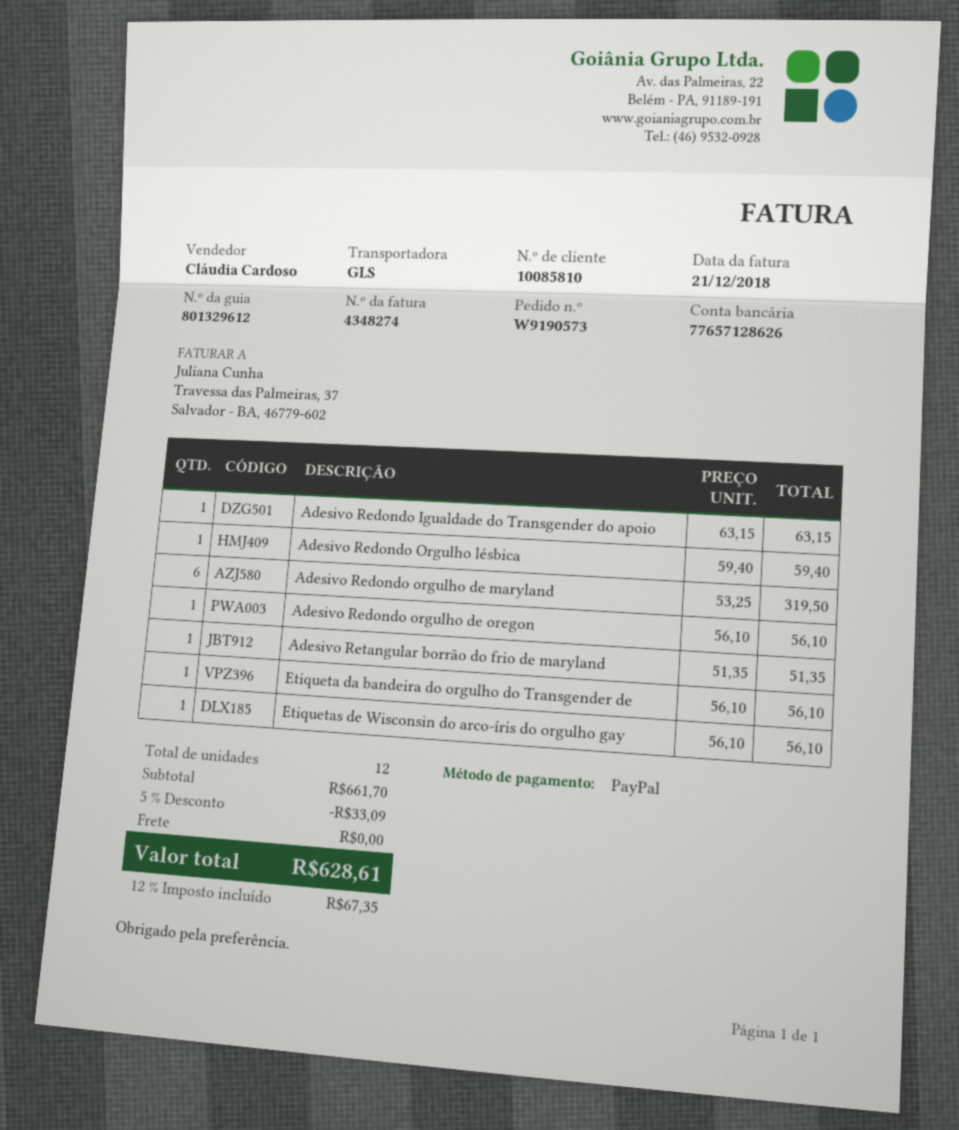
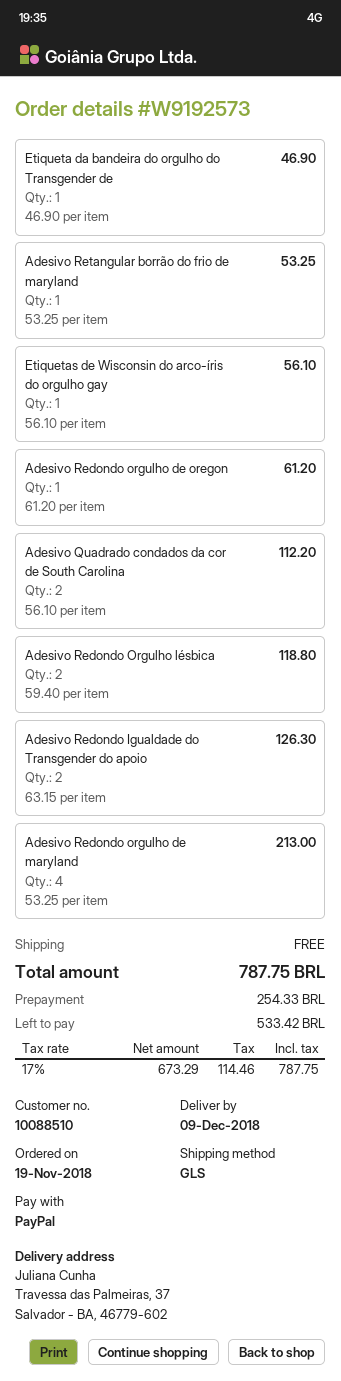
order number: W9190573 -> W9192573
customer number: 10085810 -> 10088510
Adesivo Redondo Igualdade do Transgender do apoio: 1 x 63.15 = 63.15 -> 2 x 63.15 = 126.30
Adesivo Redondo Orgulho lésbica: 1 x 59.40 = 59.40 -> 2 x 59.40 = 118.80
Adesivo Redondo orgulho de maryland: 6 x 53.25 = 319.50 -> 4 x 53.25 = 213.00
Adesivo Redondo orgulho de oregon: 1 x 56.10 = 56.10 -> 1 x 61.20 = 61.20
Adesivo Retangular borrão do frio de maryland: 1 x 51.35 = 51.35 -> 1 x 53.25 = 53.25
Etiqueta da bandeira do orgulho do Transgender de: 1 x 56.10 = 56.10 -> 1 x 46.90 = 46.90
Adesivo Quadrado condados da cor de South Carolina: none -> 2 x 56.10 = 112.20
discount: 5% = 33.09 -> none
tax: 12% = 67.35 -> 17% = 114.46
total: 628.61 -> 787.75

